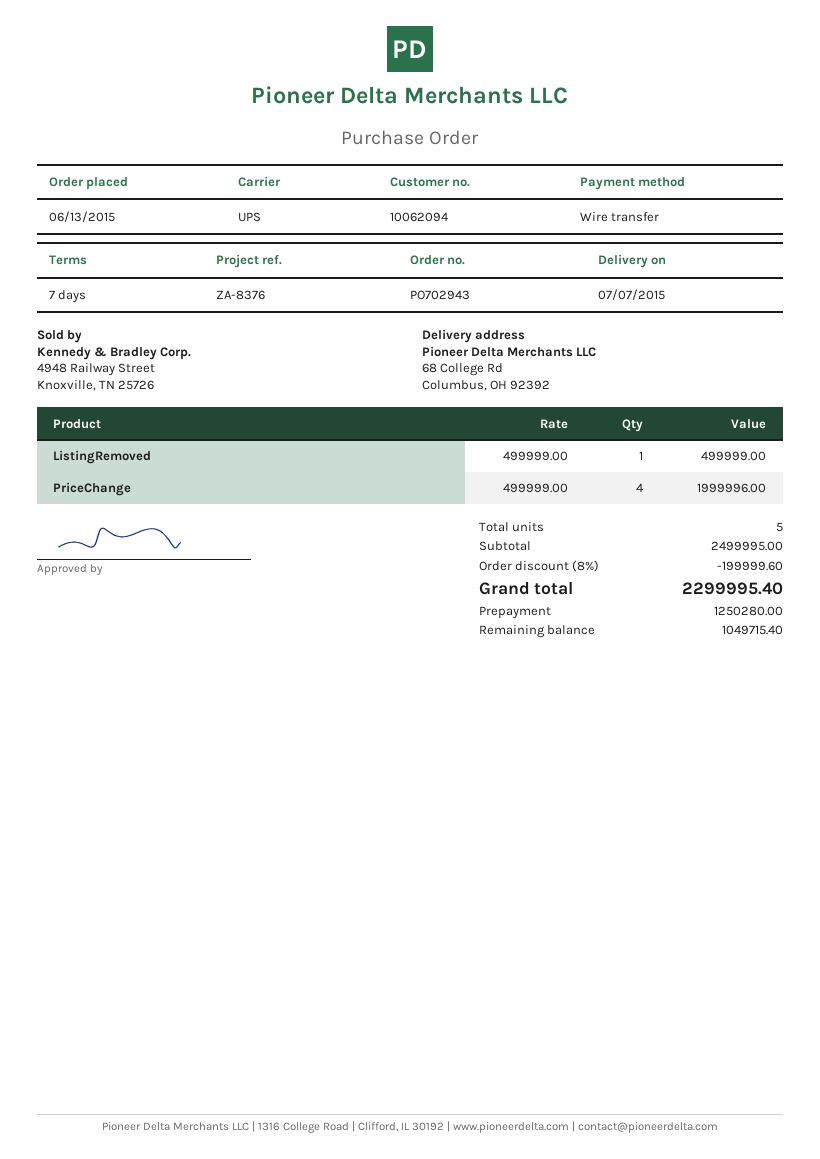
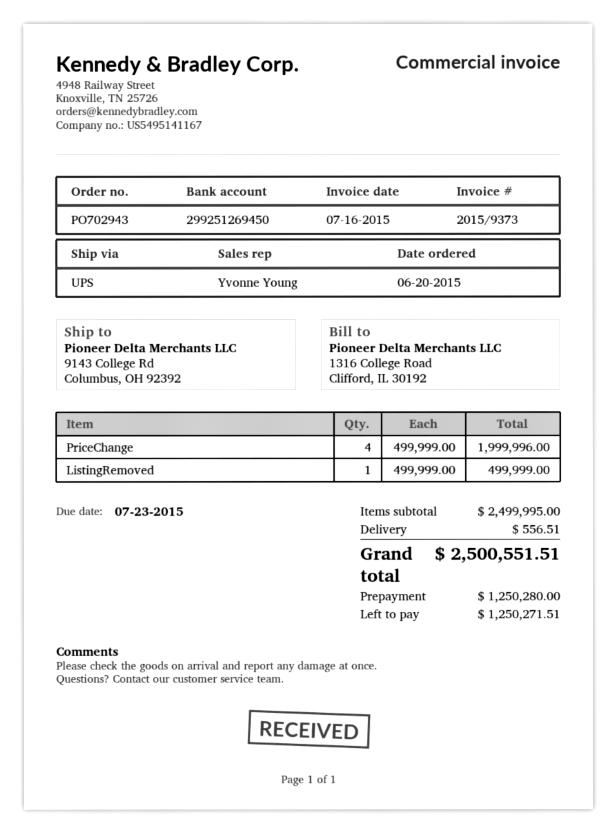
order date: 2015-06-13 -> 2015-06-20
ship to: 68 College Rd, Columbus, OH 92392 -> 9143 College Rd, Columbus, OH 92392
discount: 8% = 199999.60 -> none
shipping: none -> 556.51
total: 2299995.40 -> 2500551.51
balance: 1049715.40 -> 1250271.51

